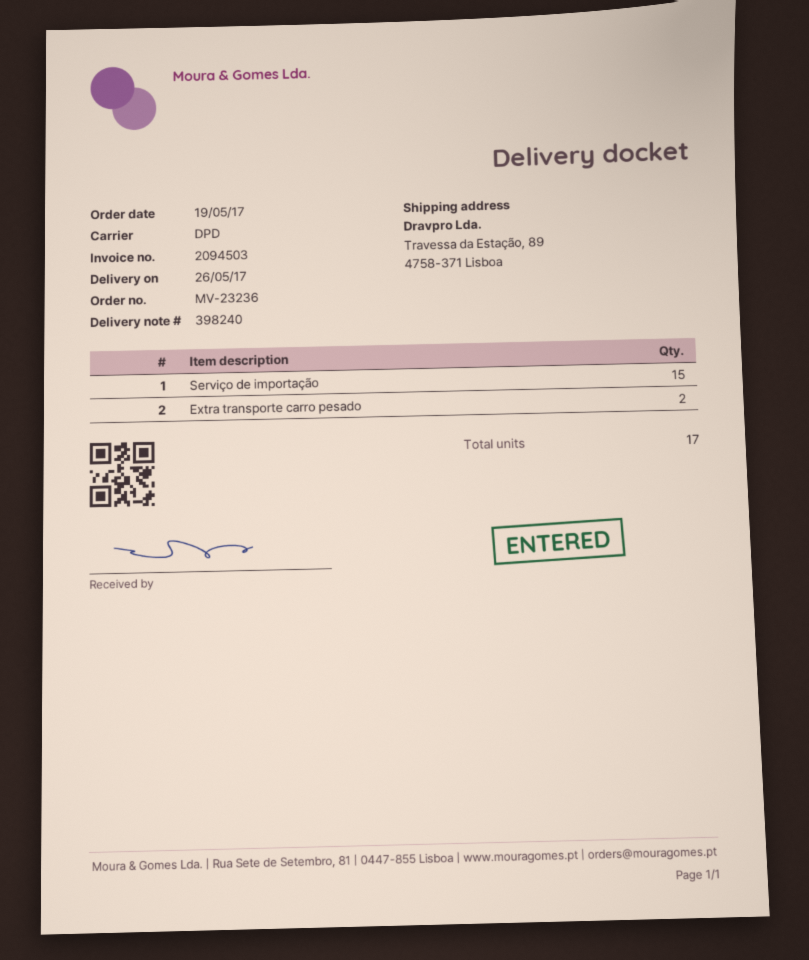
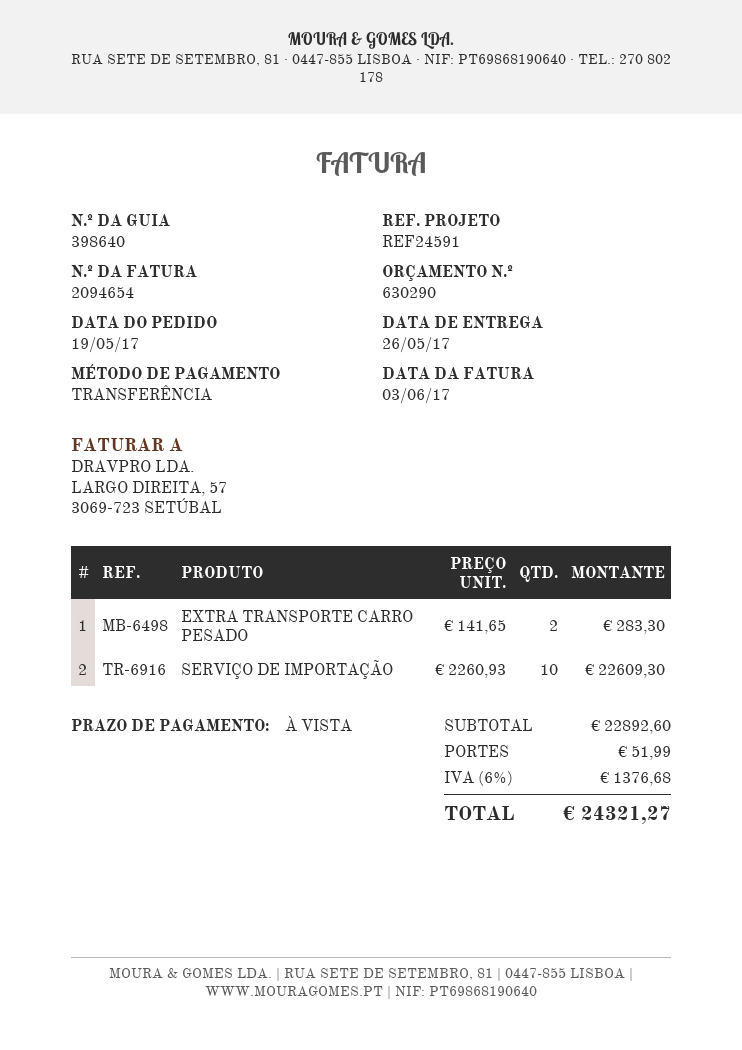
delivery note number: 398240 -> 398640
invoice number: 2094503 -> 2094654
Serviço de importação: 15 -> 10

